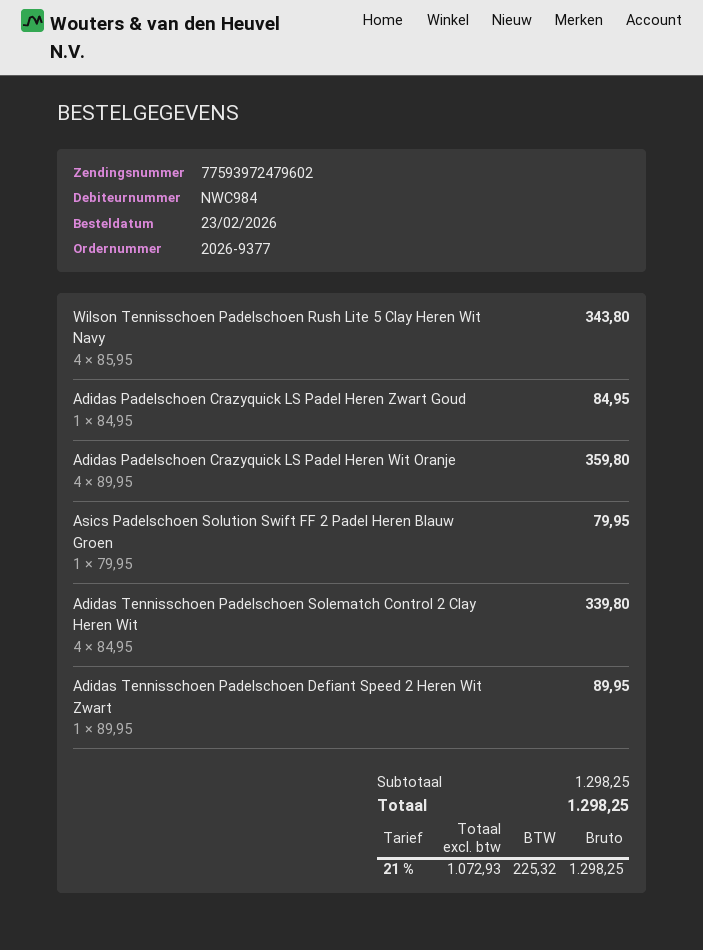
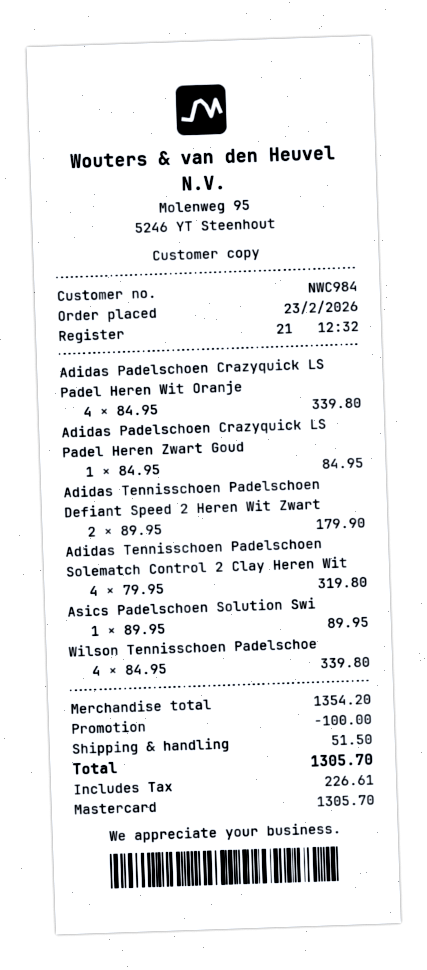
Wilson Tennisschoen Padelschoen Rush Lite 5 Clay Heren Wit Navy: 4 x 85.95 = 343.80 -> 4 x 84.95 = 339.80
Adidas Padelschoen Crazyquick LS Padel Heren Wit Oranje: 4 x 89.95 = 359.80 -> 4 x 84.95 = 339.80
Asics Padelschoen Solution Swift FF 2 Padel Heren Blauw Groen: 1 x 79.95 = 79.95 -> 1 x 89.95 = 89.95
Adidas Tennisschoen Padelschoen Solematch Control 2 Clay Heren Wit: 4 x 84.95 = 339.80 -> 4 x 79.95 = 319.80
Adidas Tennisschoen Padelschoen Defiant Speed 2 Heren Wit Zwart: 1 x 89.95 = 89.95 -> 2 x 89.95 = 179.90
subtotal: 1298.25 -> 1354.20
discount: none -> 100.00
shipping: none -> 51.50
tax: 225.32 -> 226.61
total: 1298.25 -> 1305.70

